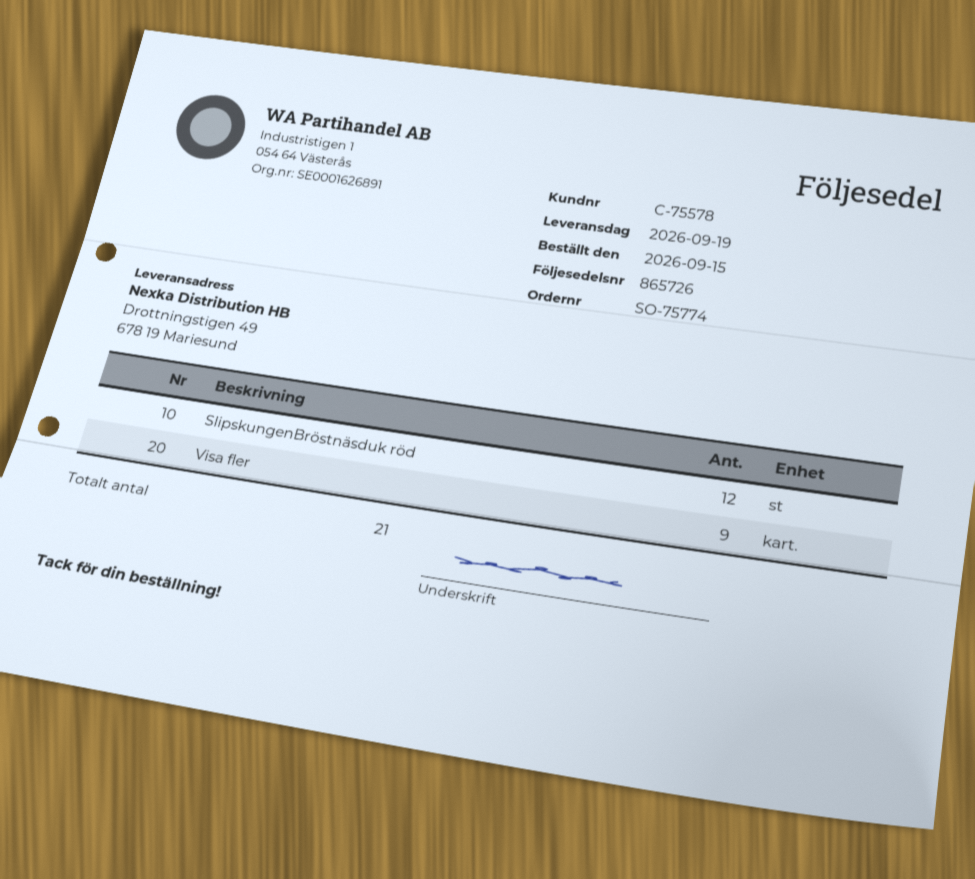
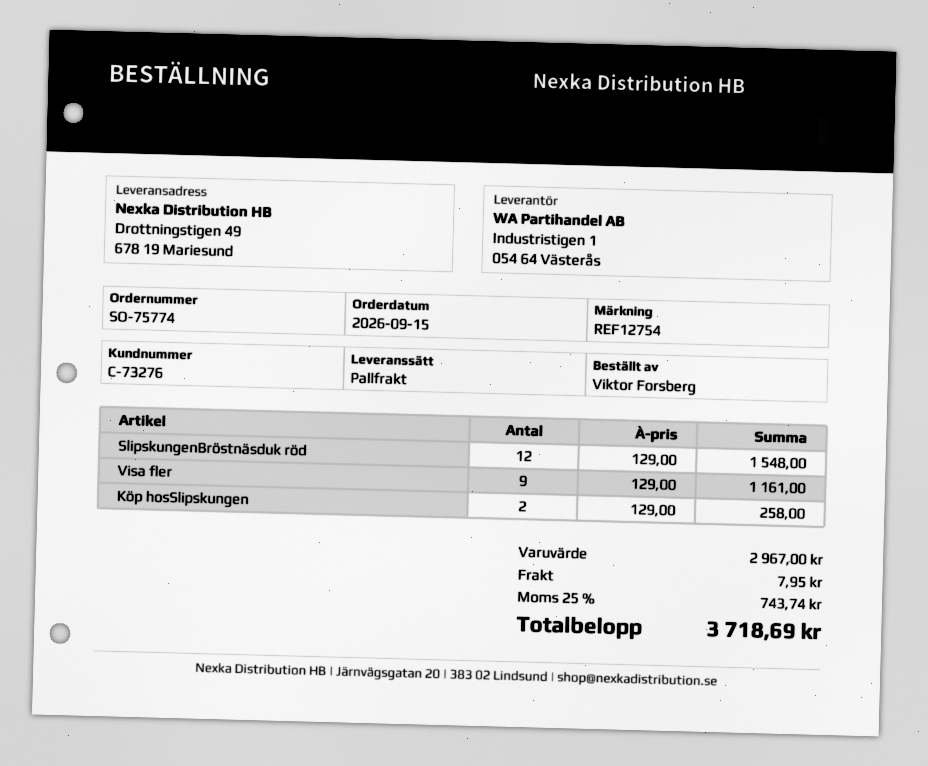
customer number: C-75578 -> C-73276
Köp hosSlipskungen: none -> 2

